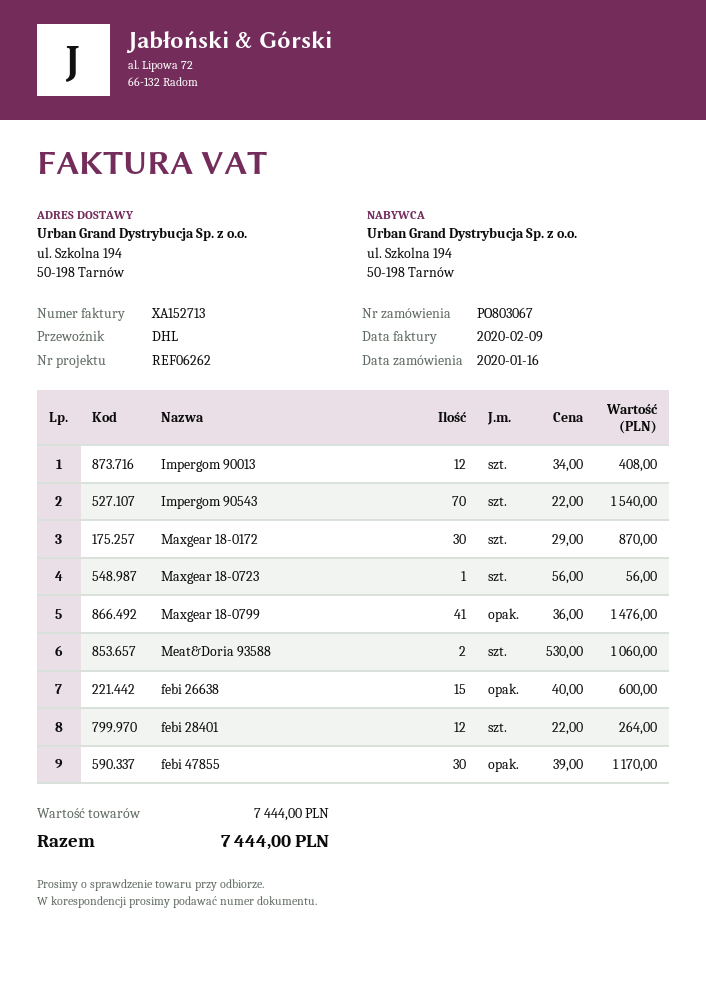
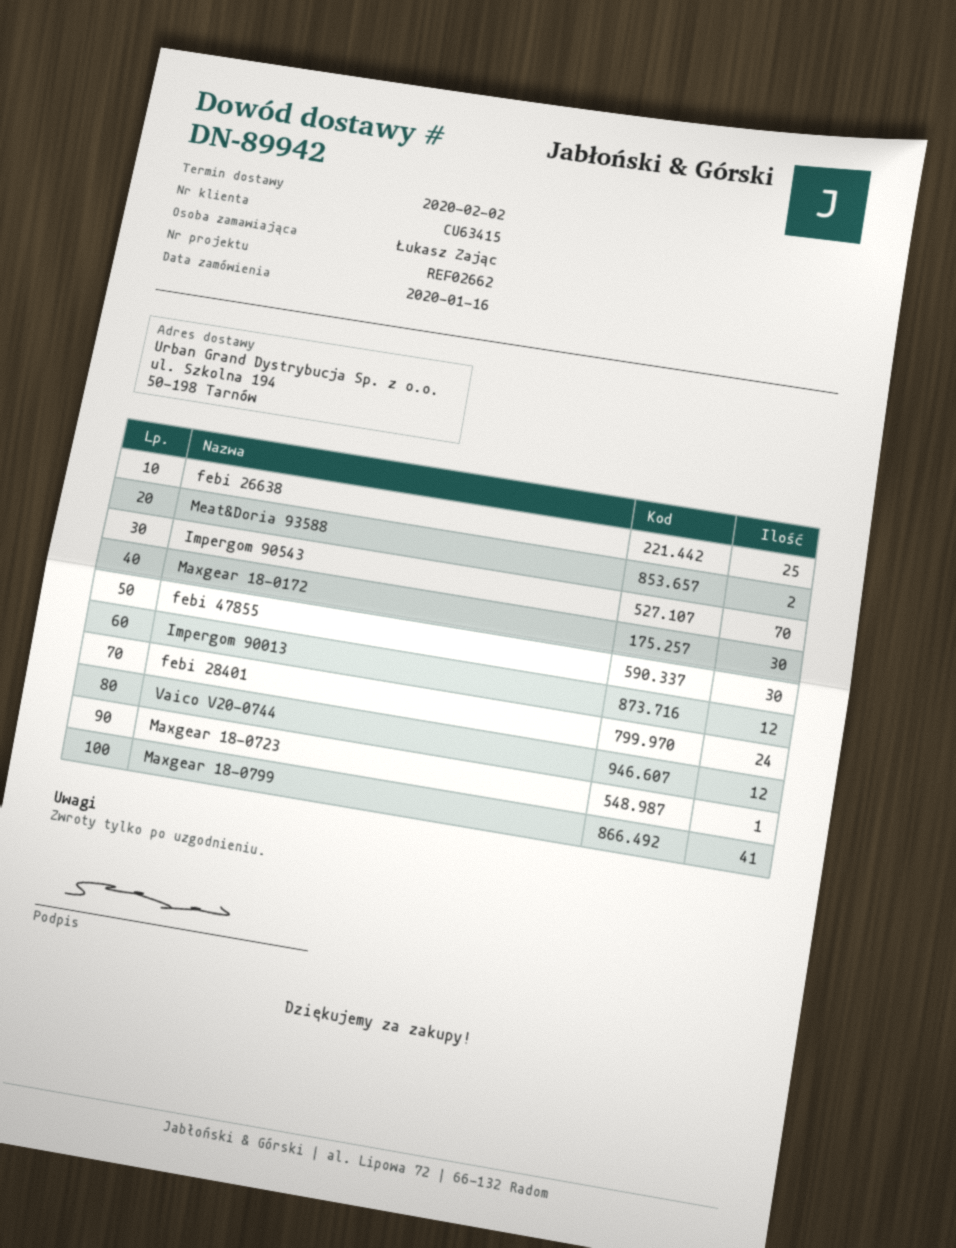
reference: REF06262 -> REF02662
febi 26638: 15 -> 25
febi 28401: 12 -> 24
Vaico V20-0744: none -> 12

